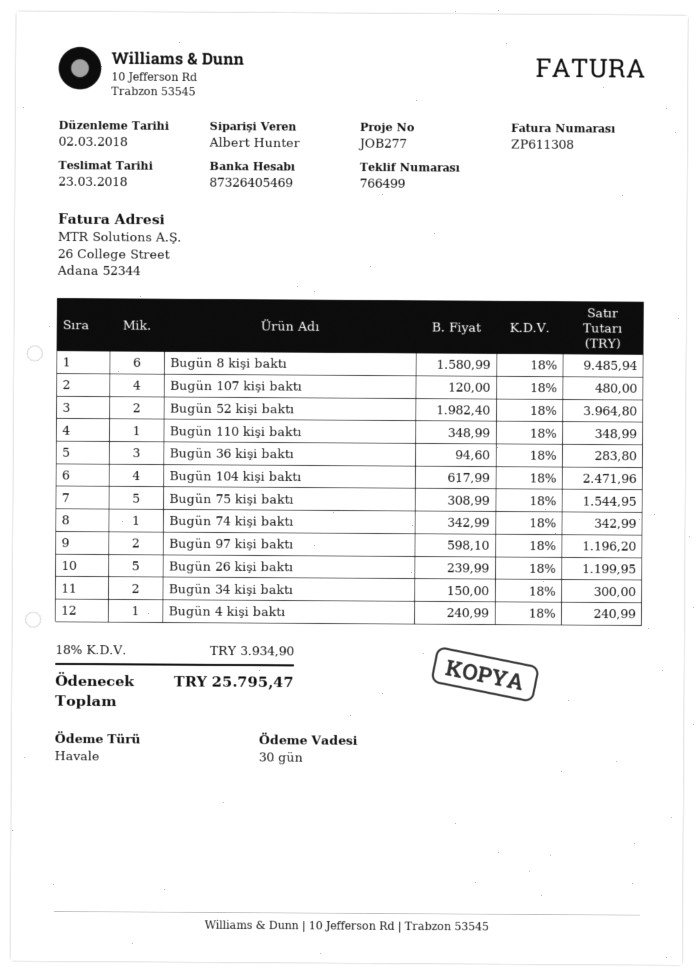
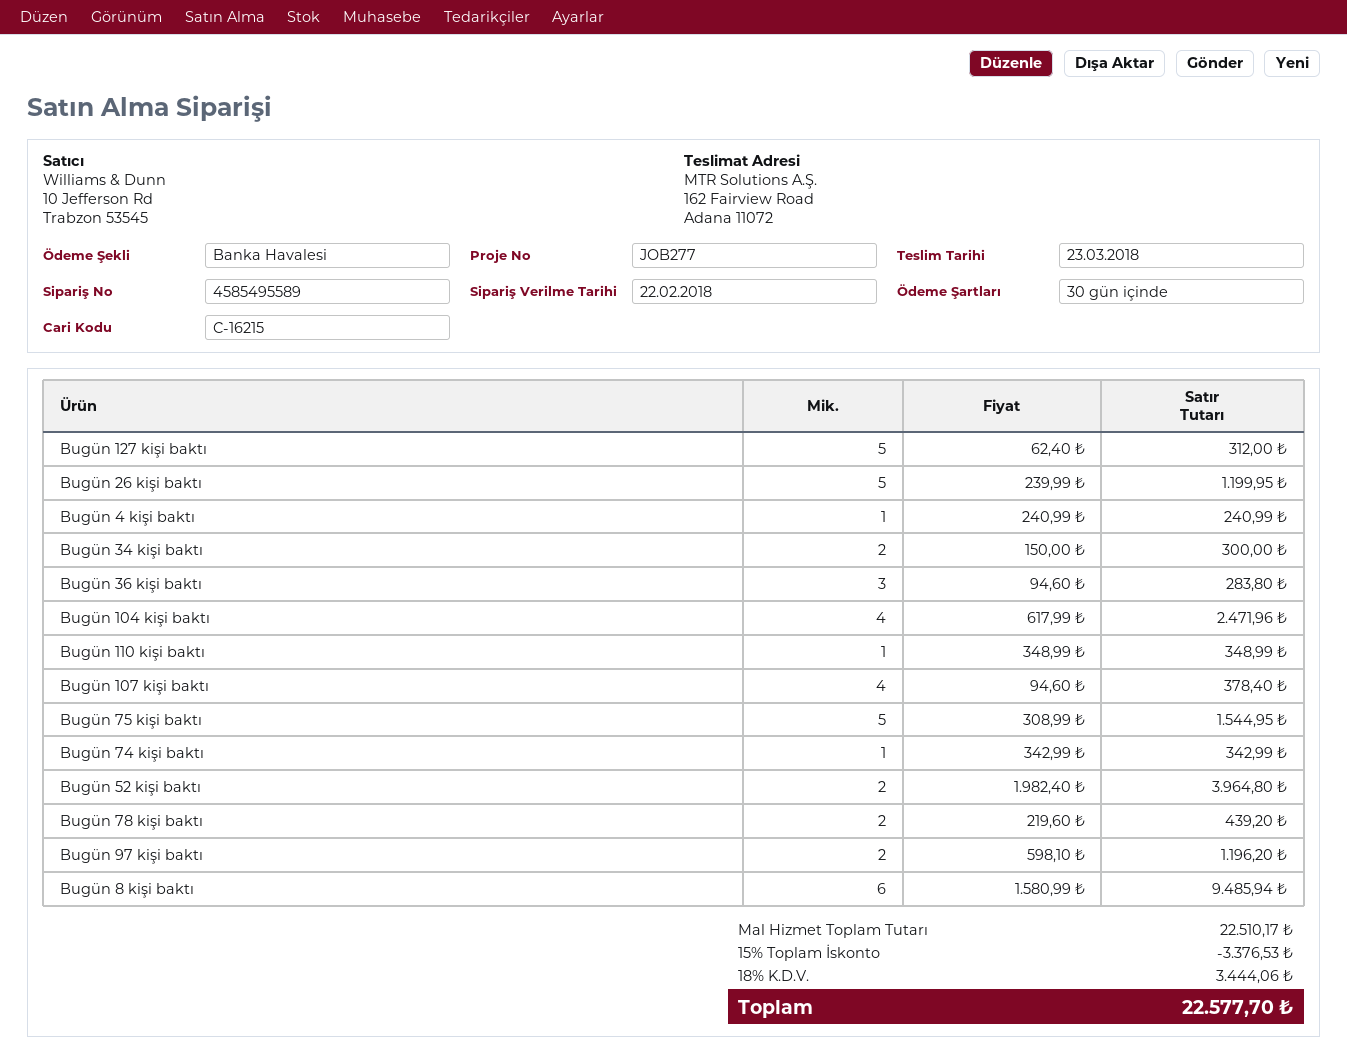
Bugün 107 kişi baktı: 4 x 120.00 = 480.00 -> 4 x 94.60 = 378.40
Bugün 127 kişi baktı: none -> 5 x 62.40 = 312.00
Bugün 78 kişi baktı: none -> 2 x 219.60 = 439.20
discount: none -> 15% = 3376.53
tax: 18% = 3934.90 -> 18% = 3444.06
total: 25795.47 -> 22577.70

